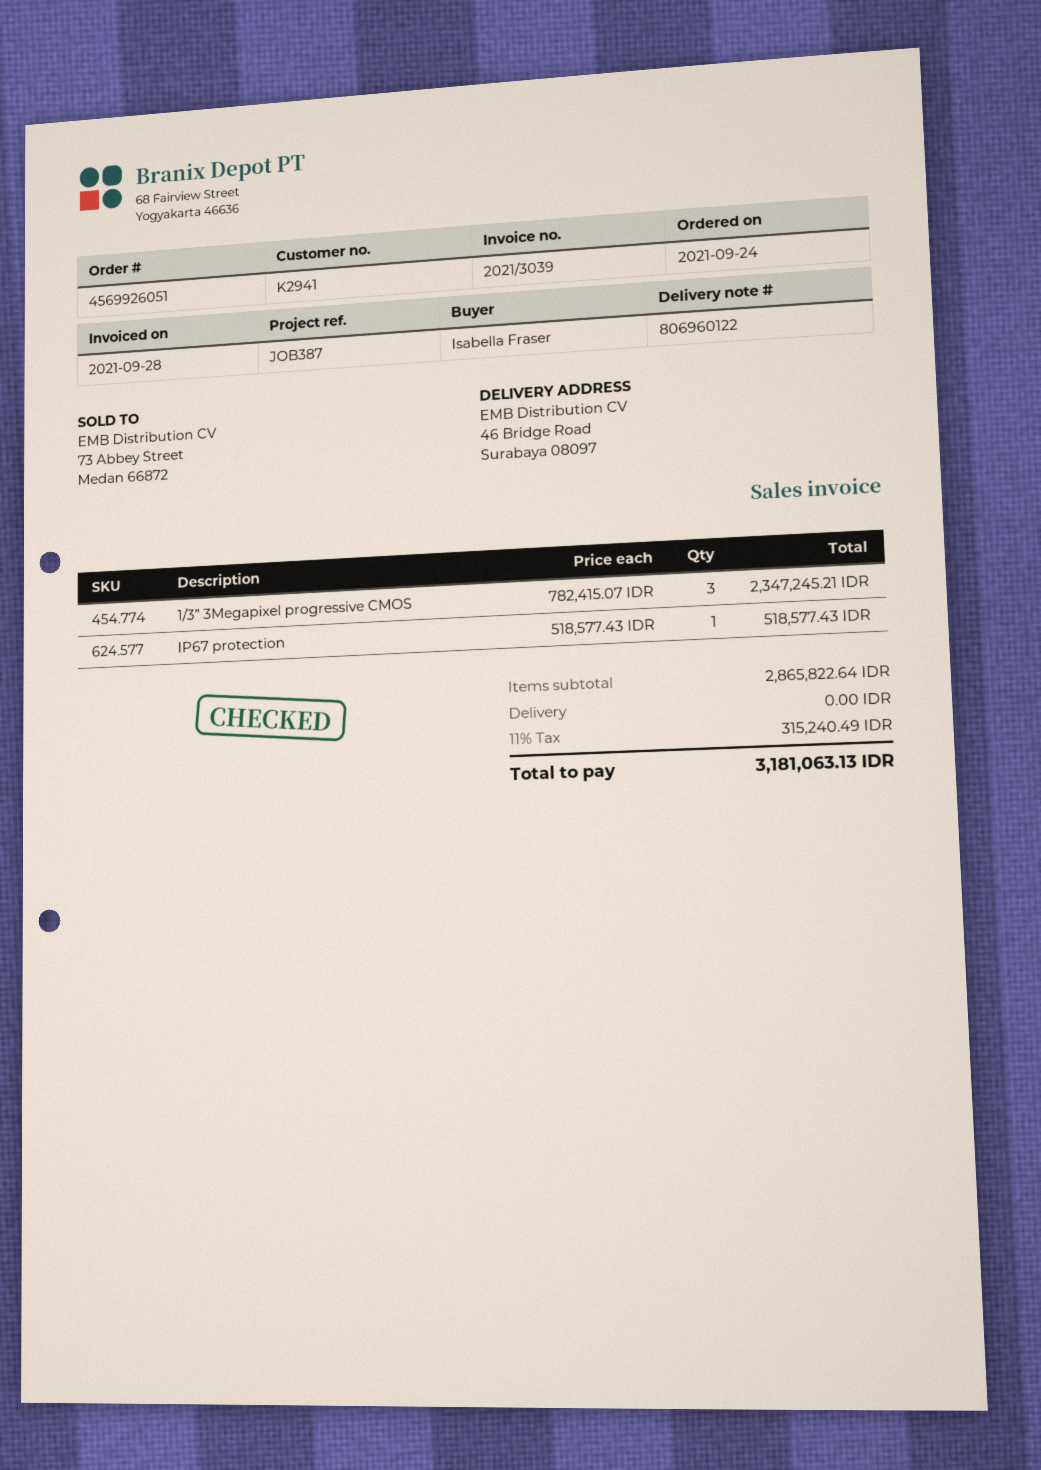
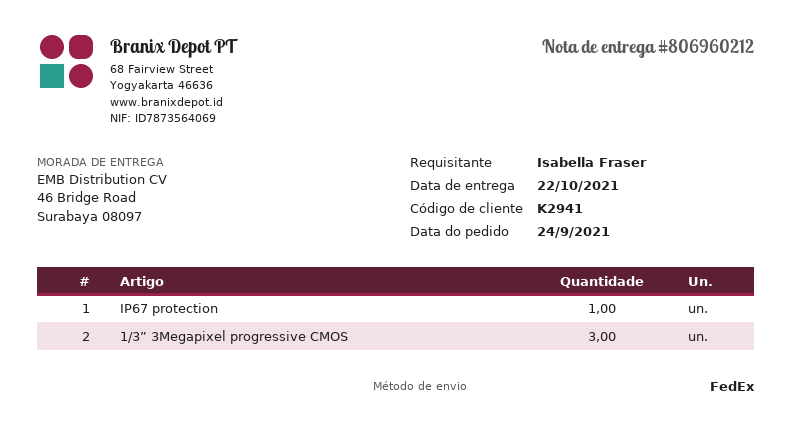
delivery note number: 806960122 -> 806960212

